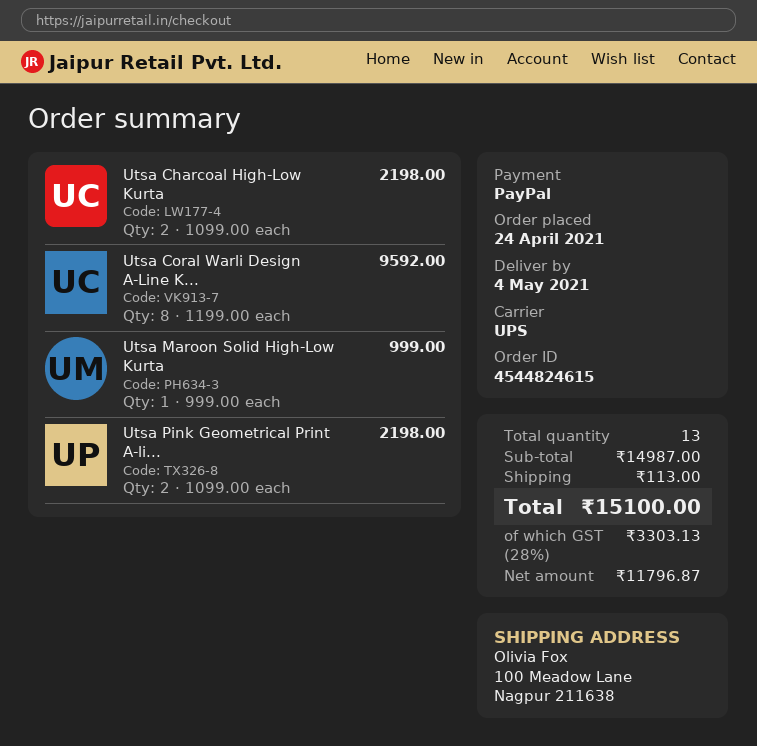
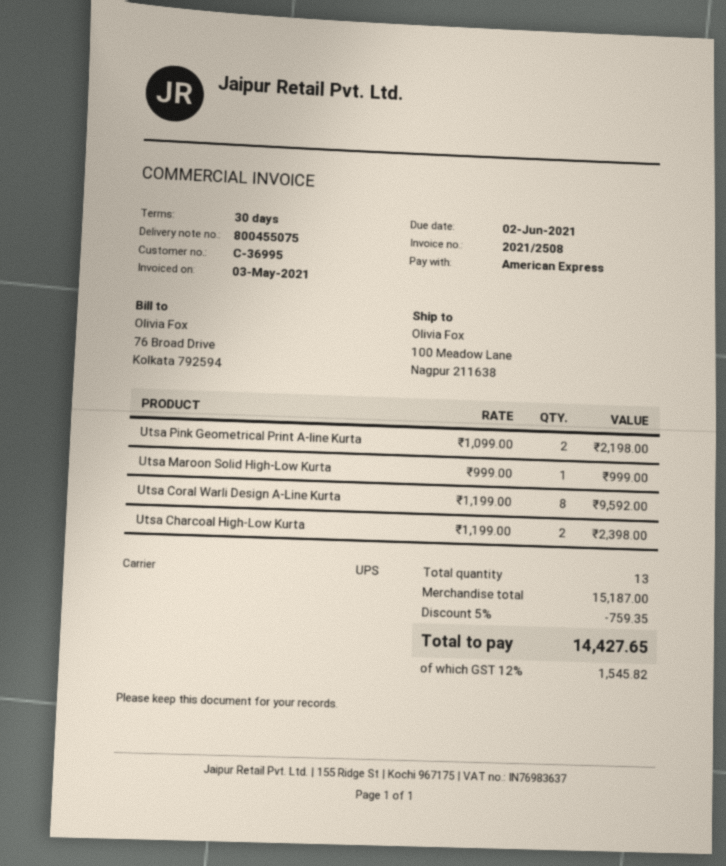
payment method: PayPal -> American Express
Utsa Charcoal High-Low Kurta: 2 x 1099.00 = 2198.00 -> 2 x 1199.00 = 2398.00
subtotal: 14987.00 -> 15187.00
discount: none -> 5% = 759.35
shipping: 113.00 -> none
tax: 28% = 3303.13 -> 12% = 1545.82
total: 15100.00 -> 14427.65

